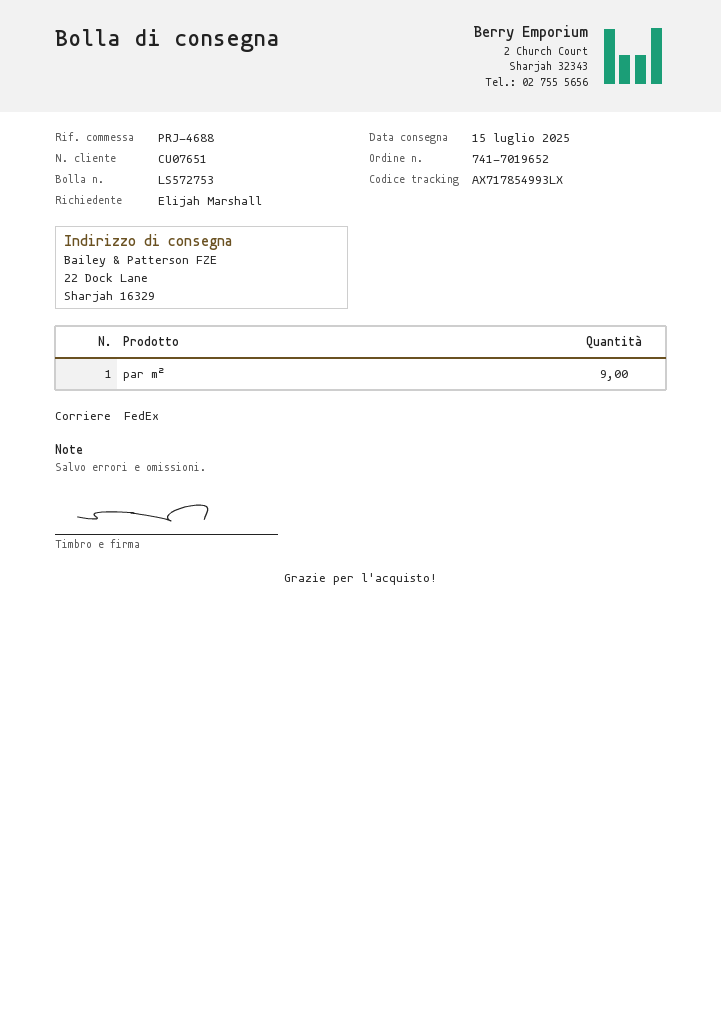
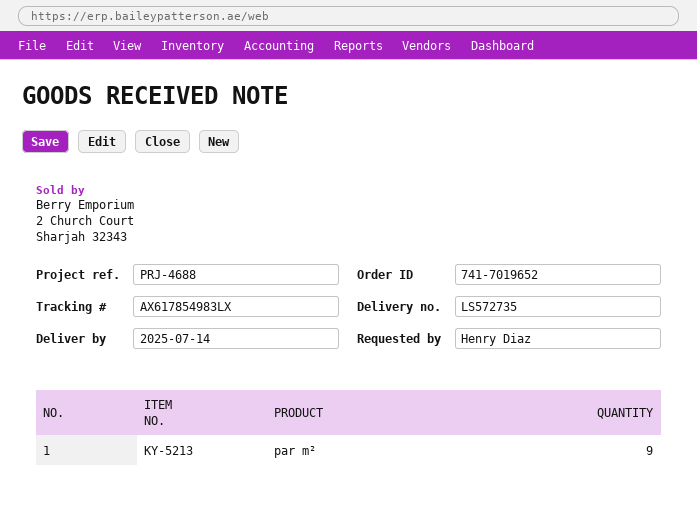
delivery note number: LS572753 -> LS572735
delivery date: 2025-07-15 -> 2025-07-14
ordered by: Elijah Marshall -> Henry Diaz
tracking number: AX717854993LX -> AX617854983LX

